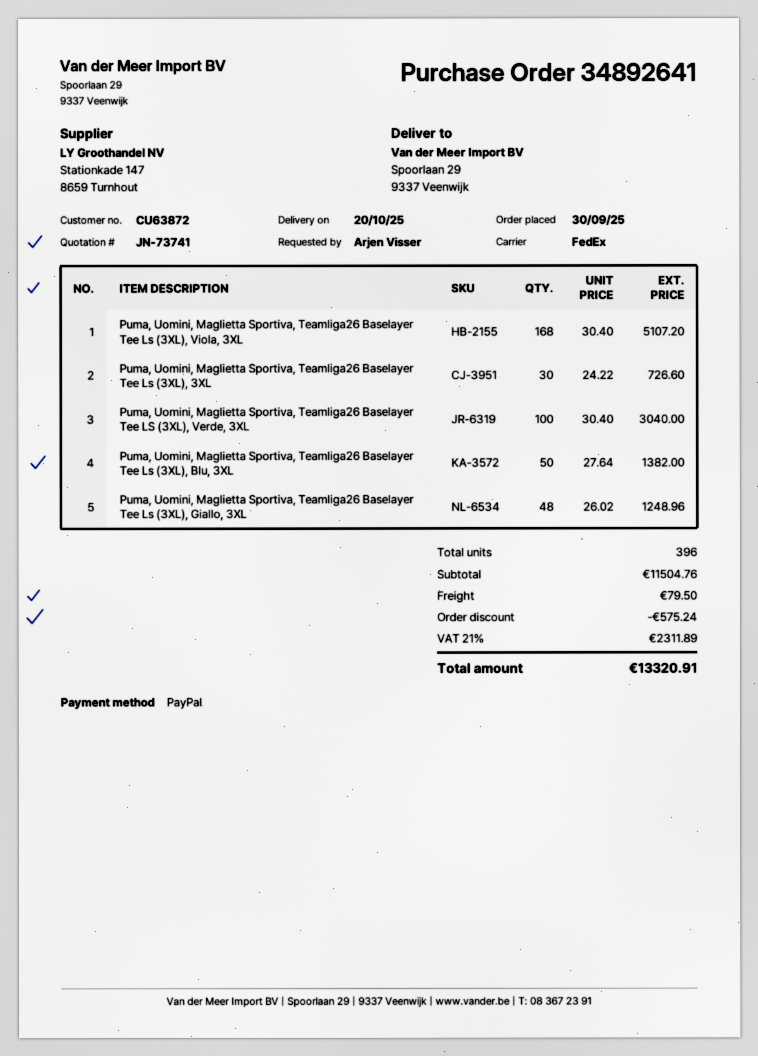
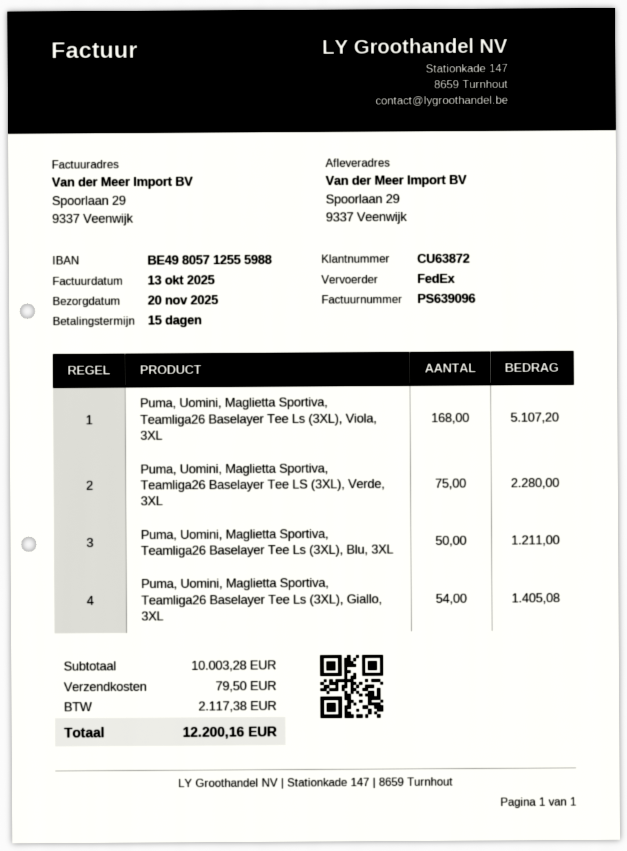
delivery date: 2025-10-20 -> 2025-11-20
Puma, Uomini, Maglietta Sportiva, Teamliga26 Baselayer Tee Ls (3XL), 3XL: 30 for 726.60 -> none
Puma, Uomini, Maglietta Sportiva, Teamliga26 Baselayer Tee LS (3XL), Verde, 3XL: 100 for 3040.00 -> 75 for 2280.00
Puma, Uomini, Maglietta Sportiva, Teamliga26 Baselayer Tee Ls (3XL), Blu, 3XL: 50 for 1382.00 -> 50 for 1211.00
Puma, Uomini, Maglietta Sportiva, Teamliga26 Baselayer Tee Ls (3XL), Giallo, 3XL: 48 for 1248.96 -> 54 for 1405.08
subtotal: 11504.76 -> 10003.28
discount: 575.24 -> none
tax: 2311.89 -> 2117.38
total: 13320.91 -> 12200.16

